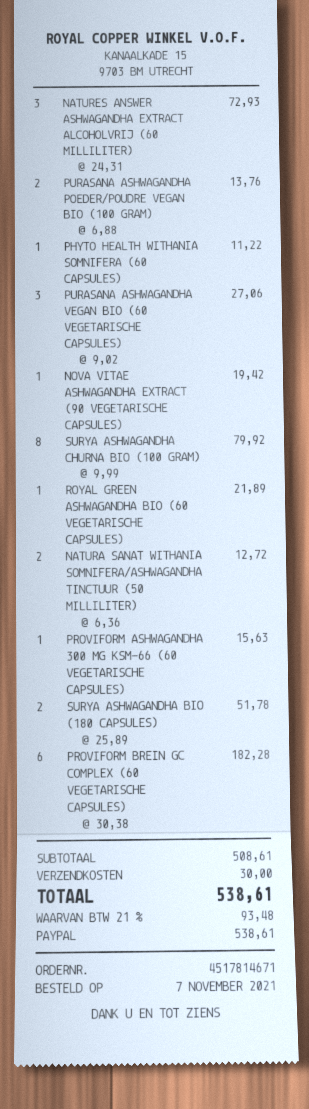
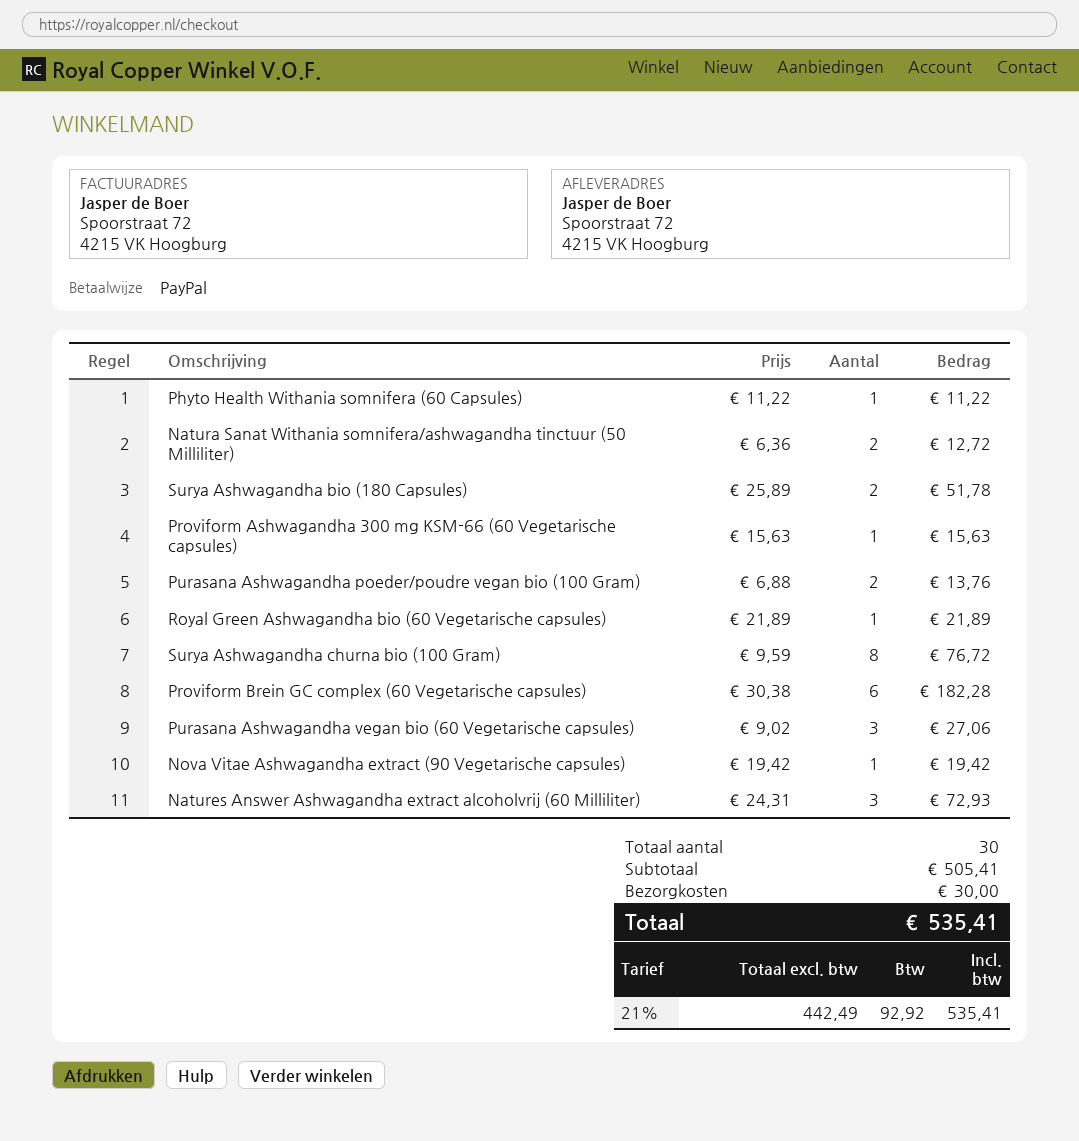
SURYA ASHWAGANDHA CHURNA BIO (100 GRAM): 8 x 9.99 = 79.92 -> 8 x 9.59 = 76.72
subtotal: 508.61 -> 505.41
tax: 21% = 93.48 -> 21% = 92.92
total: 538.61 -> 535.41

